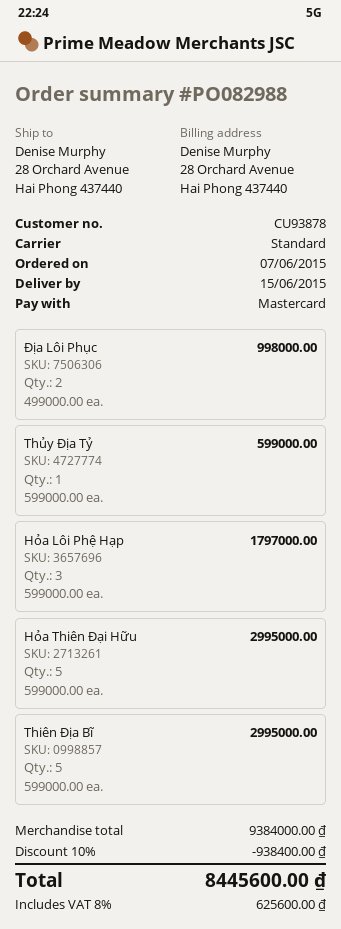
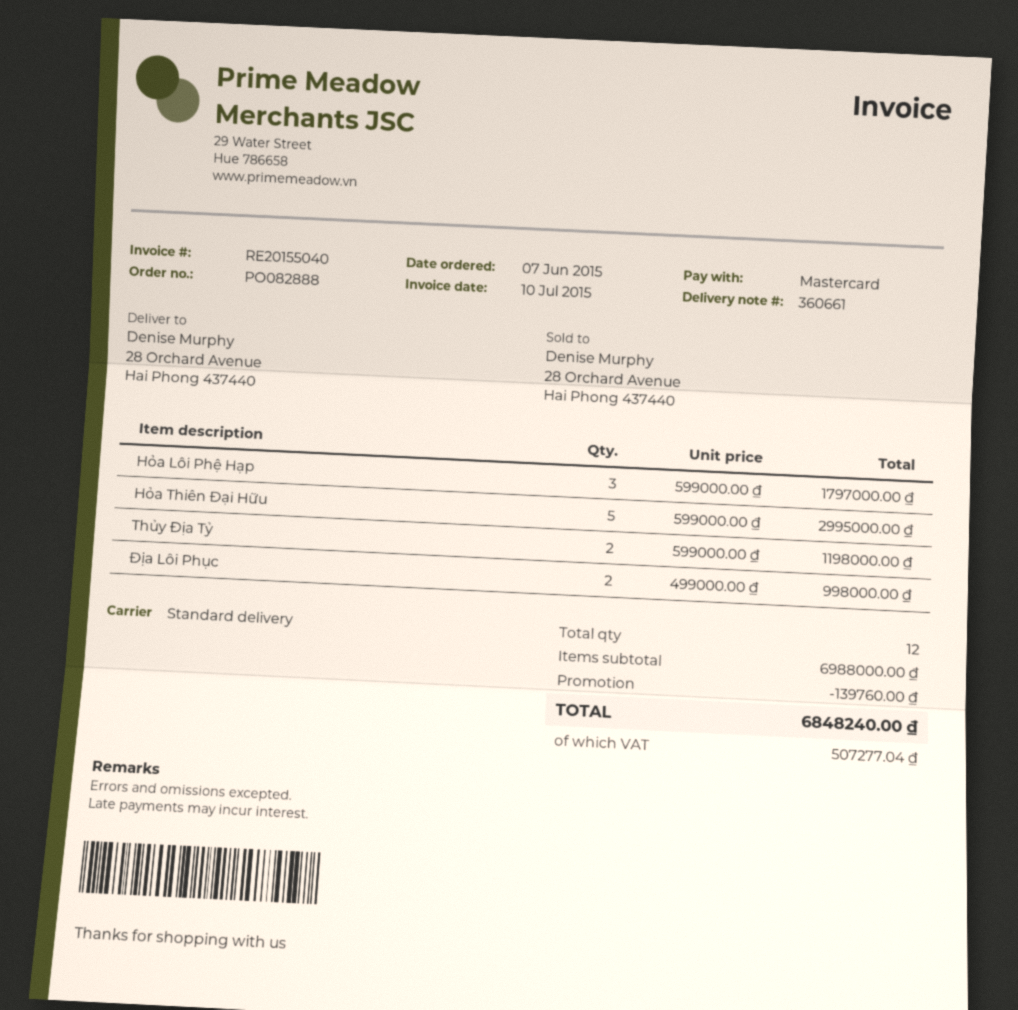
order number: PO082988 -> PO082888
Thủy Địa Tỷ: 1 x 599000.00 = 599000.00 -> 2 x 599000.00 = 1198000.00
Thiên Địa Bĩ: 5 x 599000.00 = 2995000.00 -> none
subtotal: 9384000.00 -> 6988000.00
discount: 938400.00 -> 139760.00
tax: 625600.00 -> 507277.04
total: 8445600.00 -> 6848240.00

